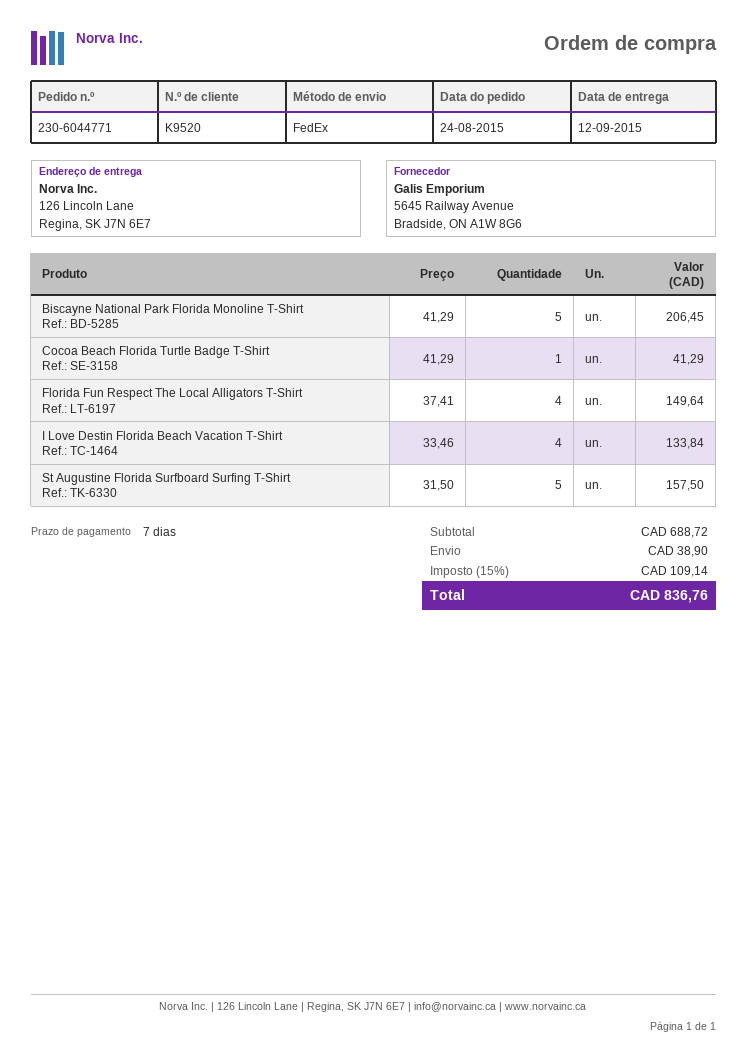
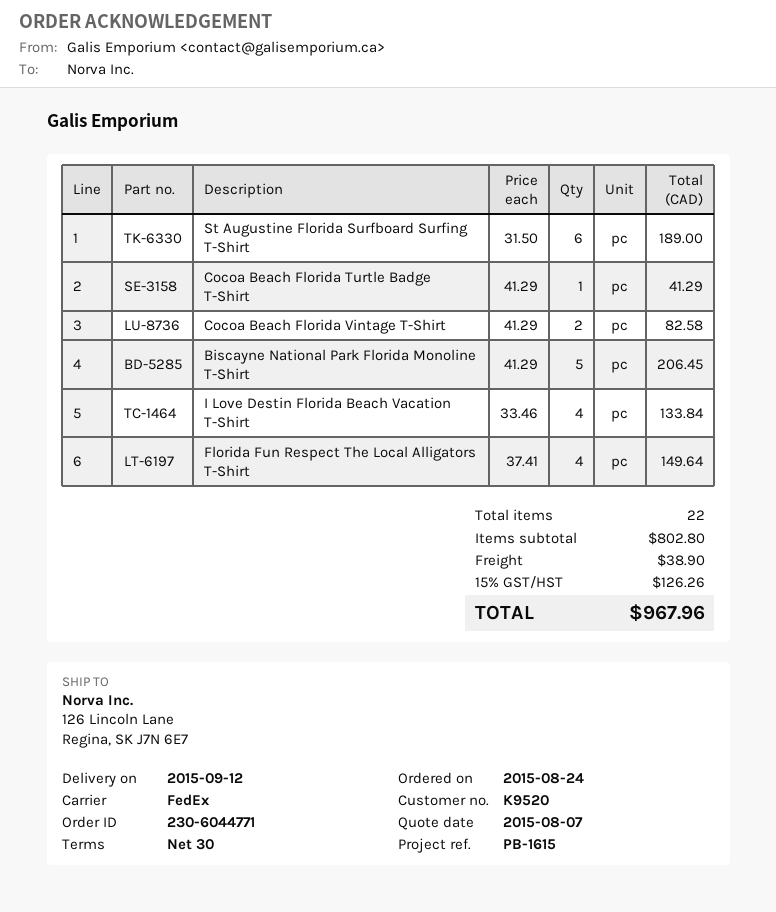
payment terms: 7 days -> 30 days
St Augustine Florida Surfboard Surfing T-Shirt: 5 x 31.50 = 157.50 -> 6 x 31.50 = 189.00
Cocoa Beach Florida Vintage T-Shirt: none -> 2 x 41.29 = 82.58
subtotal: 688.72 -> 802.80
tax: 15% = 109.14 -> 15% = 126.26
total: 836.76 -> 967.96

